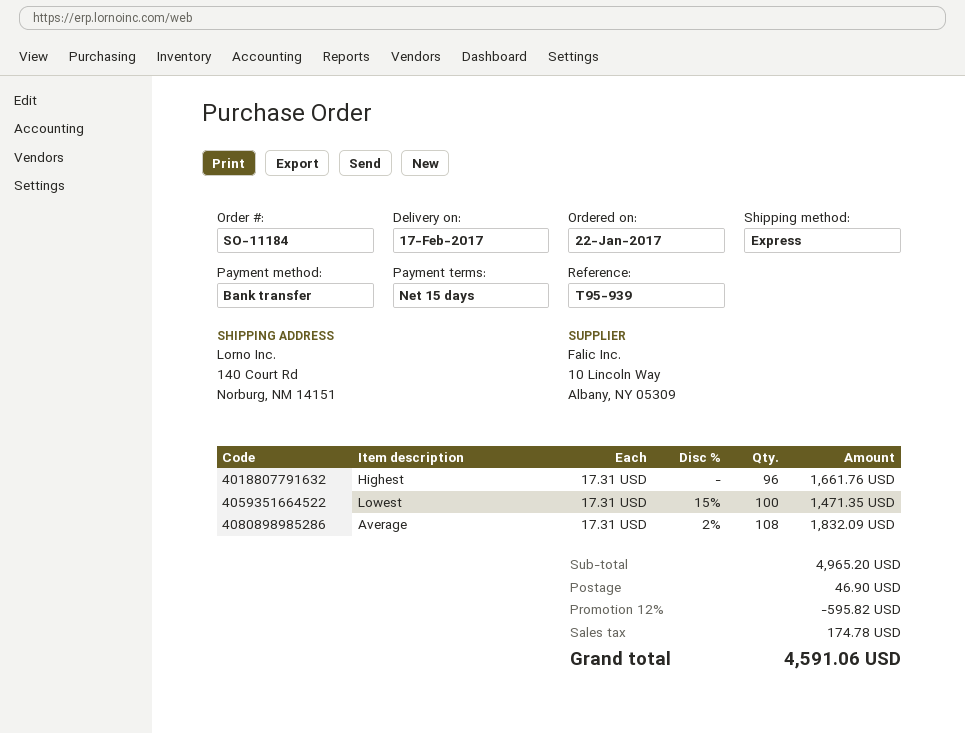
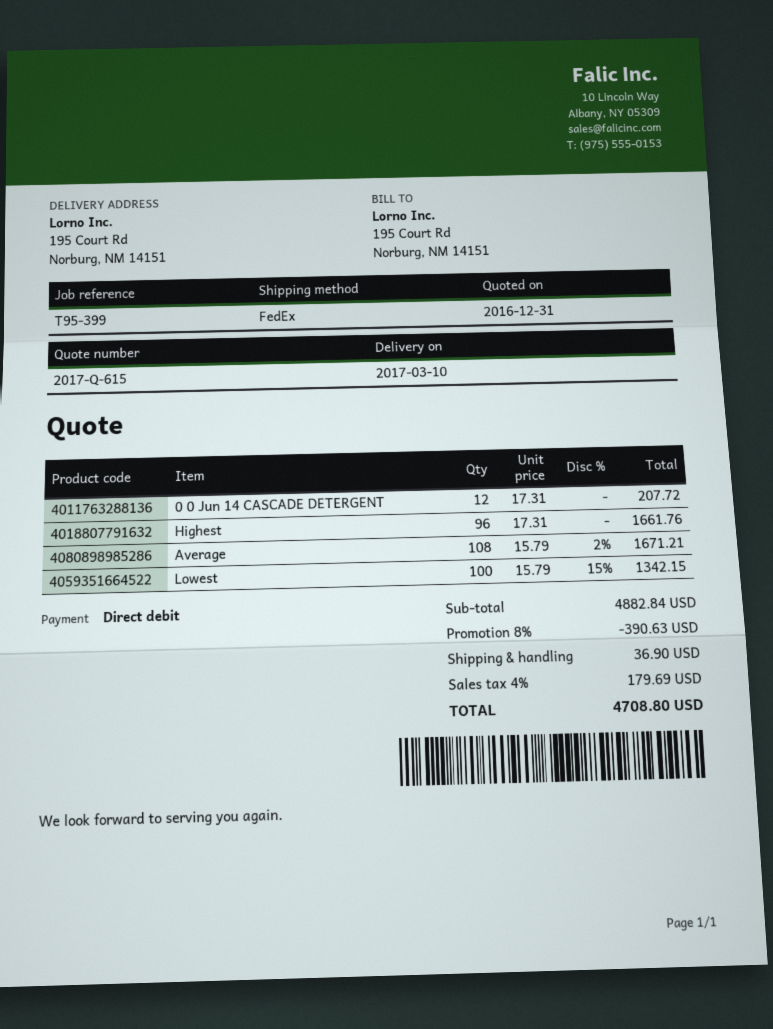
delivery date: 2017-02-17 -> 2017-03-10
reference: T95-939 -> T95-399
payment method: bank transfer -> direct debit
shipping method: express -> FedEx
ship to: 140 Court Rd, Norburg, NM 14151 -> 195 Court Rd, Norburg, NM 14151
Lowest: 100 x 17.31 - 15% = 1471.35 -> 100 x 15.79 - 15% = 1342.15
Average: 108 x 17.31 - 2% = 1832.09 -> 108 x 15.79 - 2% = 1671.21
0 0 Jun 14 CASCADE DETERGENT: none -> 12 x 17.31 = 207.72
subtotal: 4965.20 -> 4882.84
discount: 12% = 595.82 -> 8% = 390.63
shipping: 46.90 -> 36.90
tax: 174.78 -> 179.69
total: 4591.06 -> 4708.80

